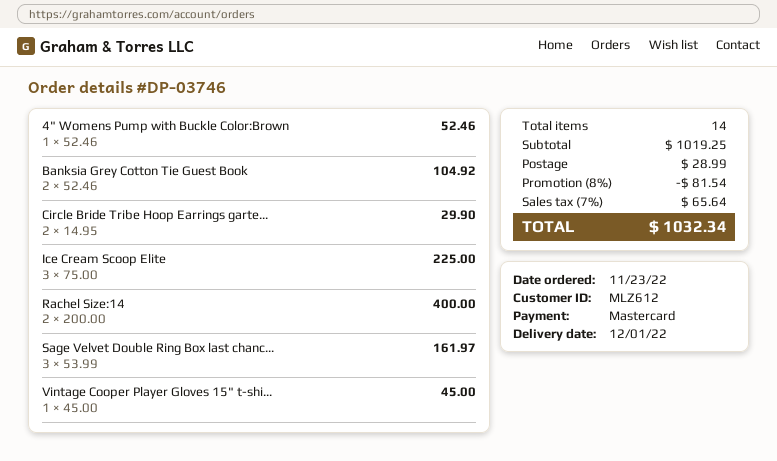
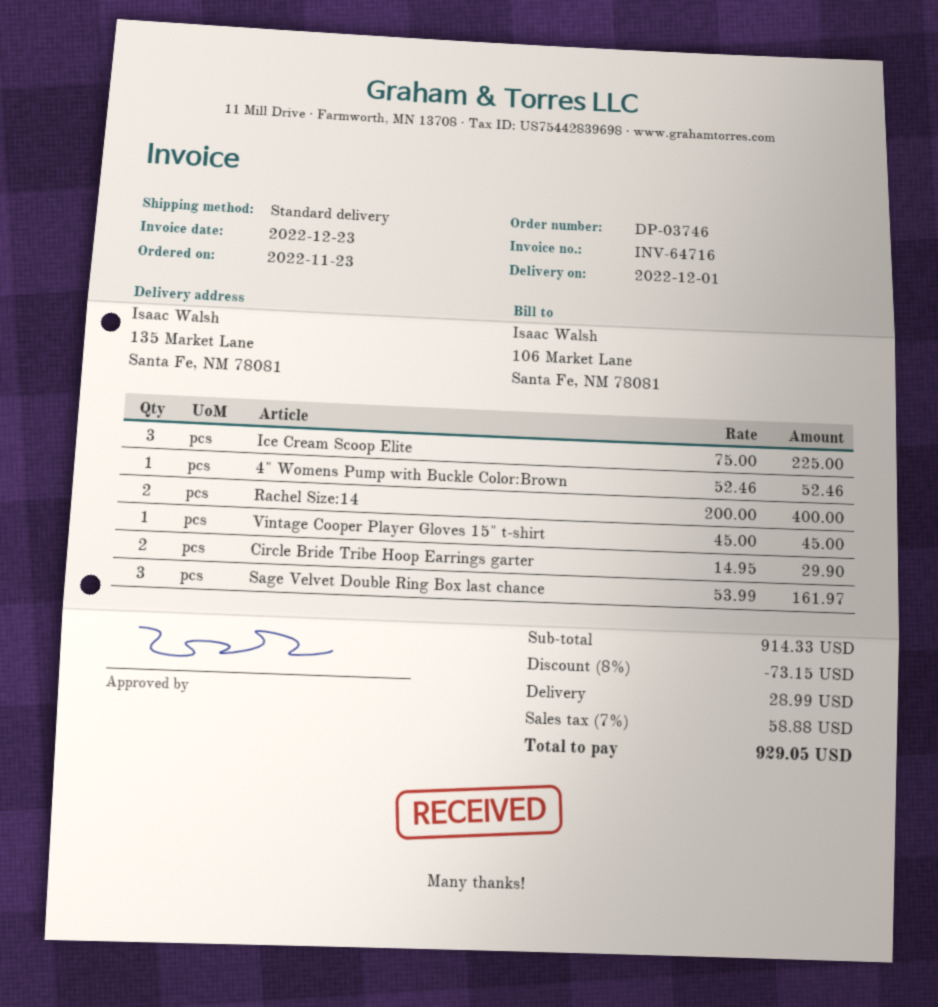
Banksia Grey Cotton Tie Guest Book: 2 x 52.46 = 104.92 -> none
subtotal: 1019.25 -> 914.33
discount: 8% = 81.54 -> 8% = 73.15
tax: 7% = 65.64 -> 7% = 58.88
total: 1032.34 -> 929.05

